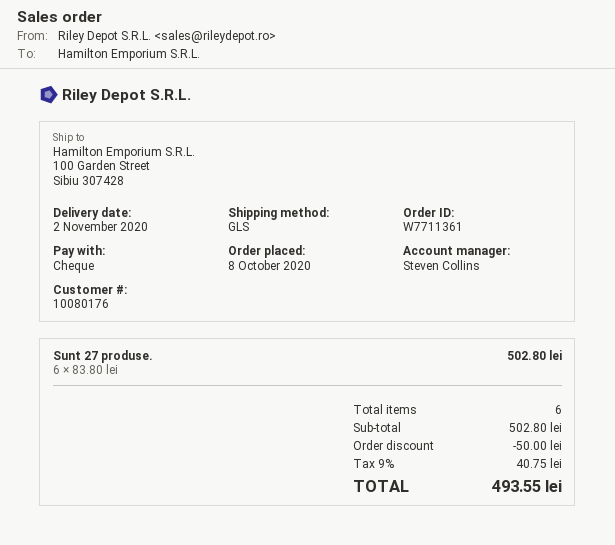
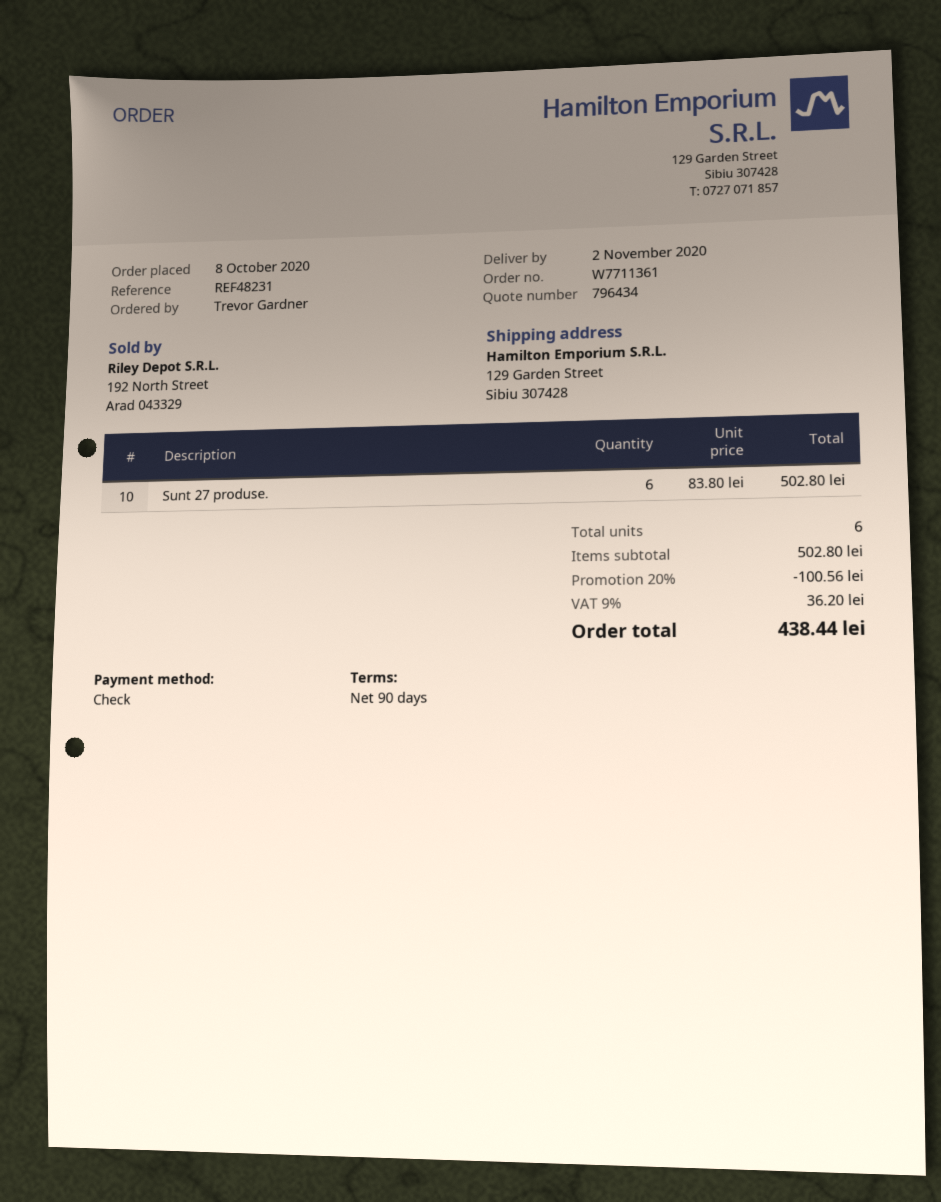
ship to: 100 Garden Street, Sibiu 307428 -> 129 Garden Street, Sibiu 307428
discount: 50.00 -> 100.56
tax: 9% = 40.75 -> 9% = 36.20
total: 493.55 -> 438.44

